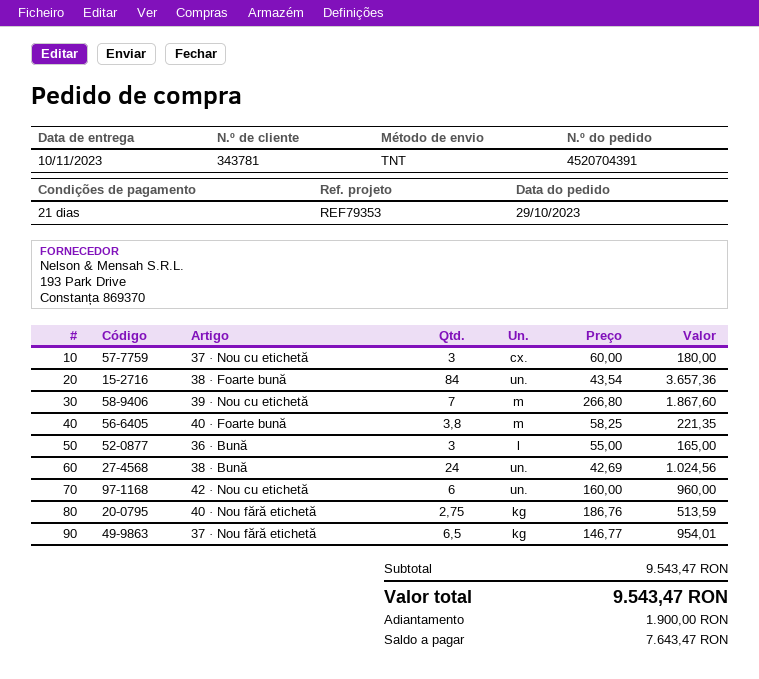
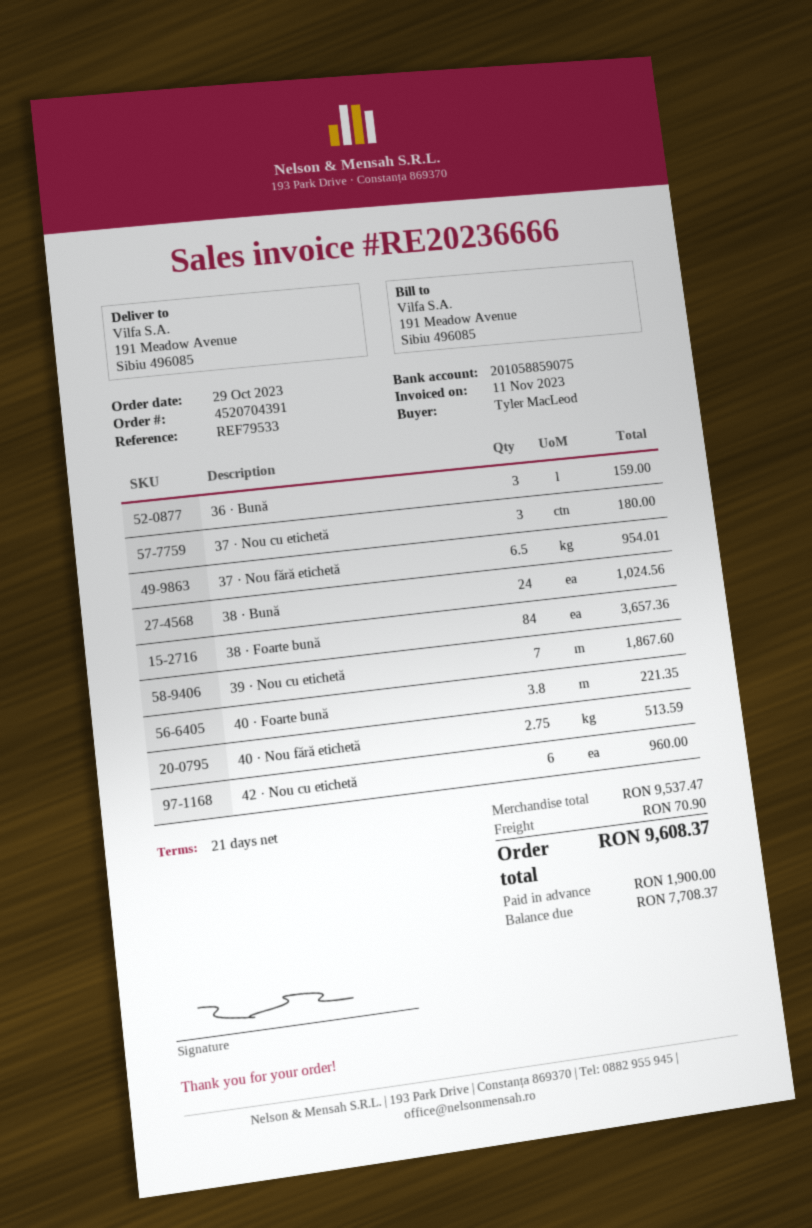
reference: REF79353 -> REF79533
36 · Bună: 3 for 165.00 -> 3 for 159.00
subtotal: 9543.47 -> 9537.47
shipping: none -> 70.90
total: 9543.47 -> 9608.37
balance: 7643.47 -> 7708.37

